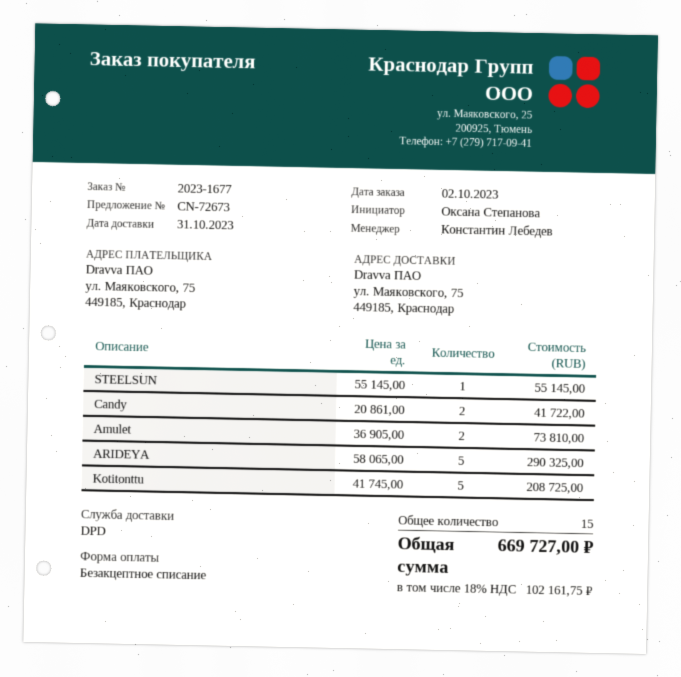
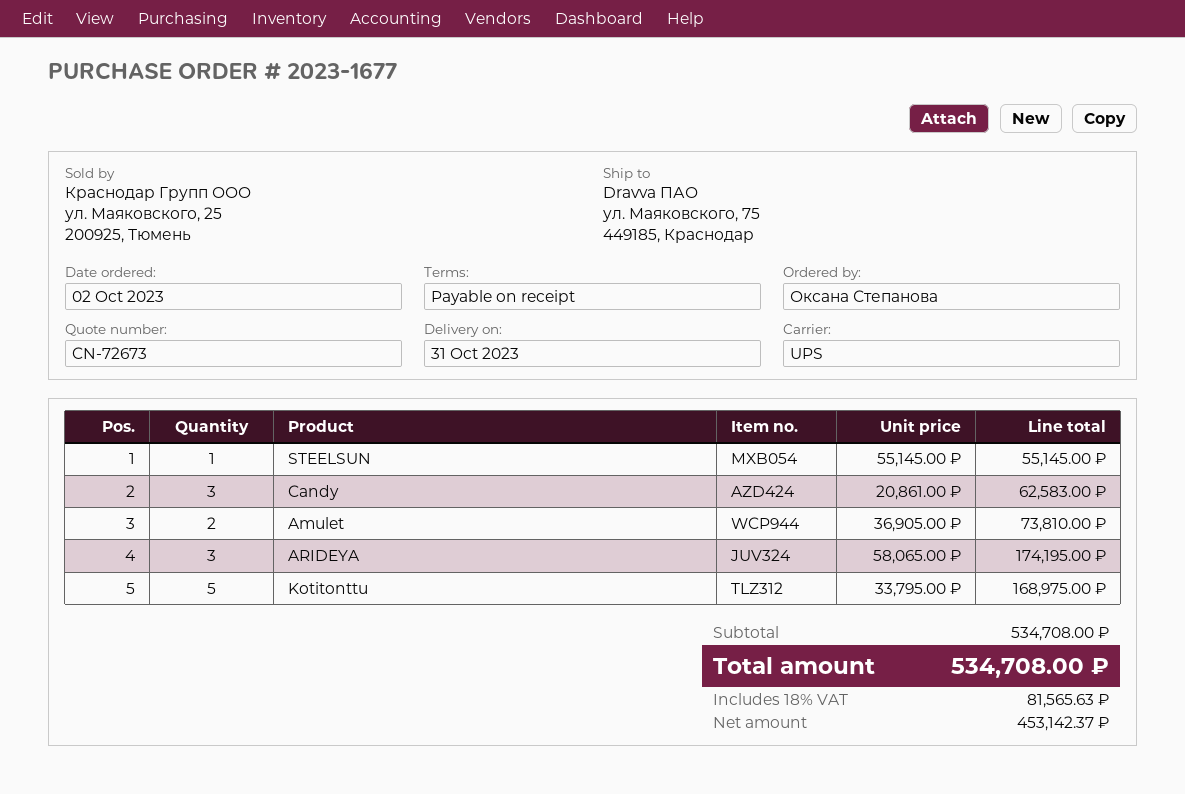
shipping method: DPD -> UPS
Candy: 2 x 20861.00 = 41722.00 -> 3 x 20861.00 = 62583.00
ARIDEYA: 5 x 58065.00 = 290325.00 -> 3 x 58065.00 = 174195.00
Kotitonttu: 5 x 41745.00 = 208725.00 -> 5 x 33795.00 = 168975.00
tax: 18% = 102161.75 -> 18% = 81565.63
total: 669727.00 -> 534708.00

